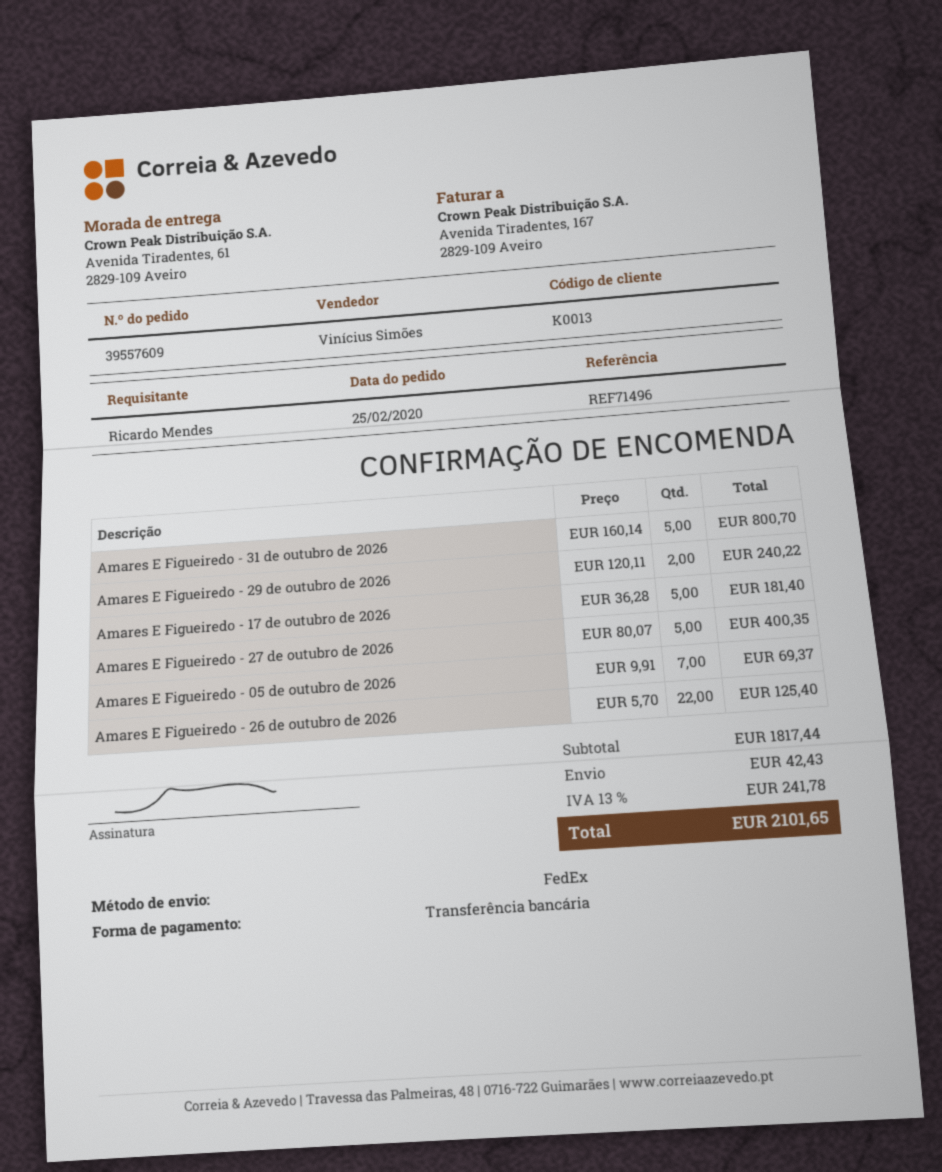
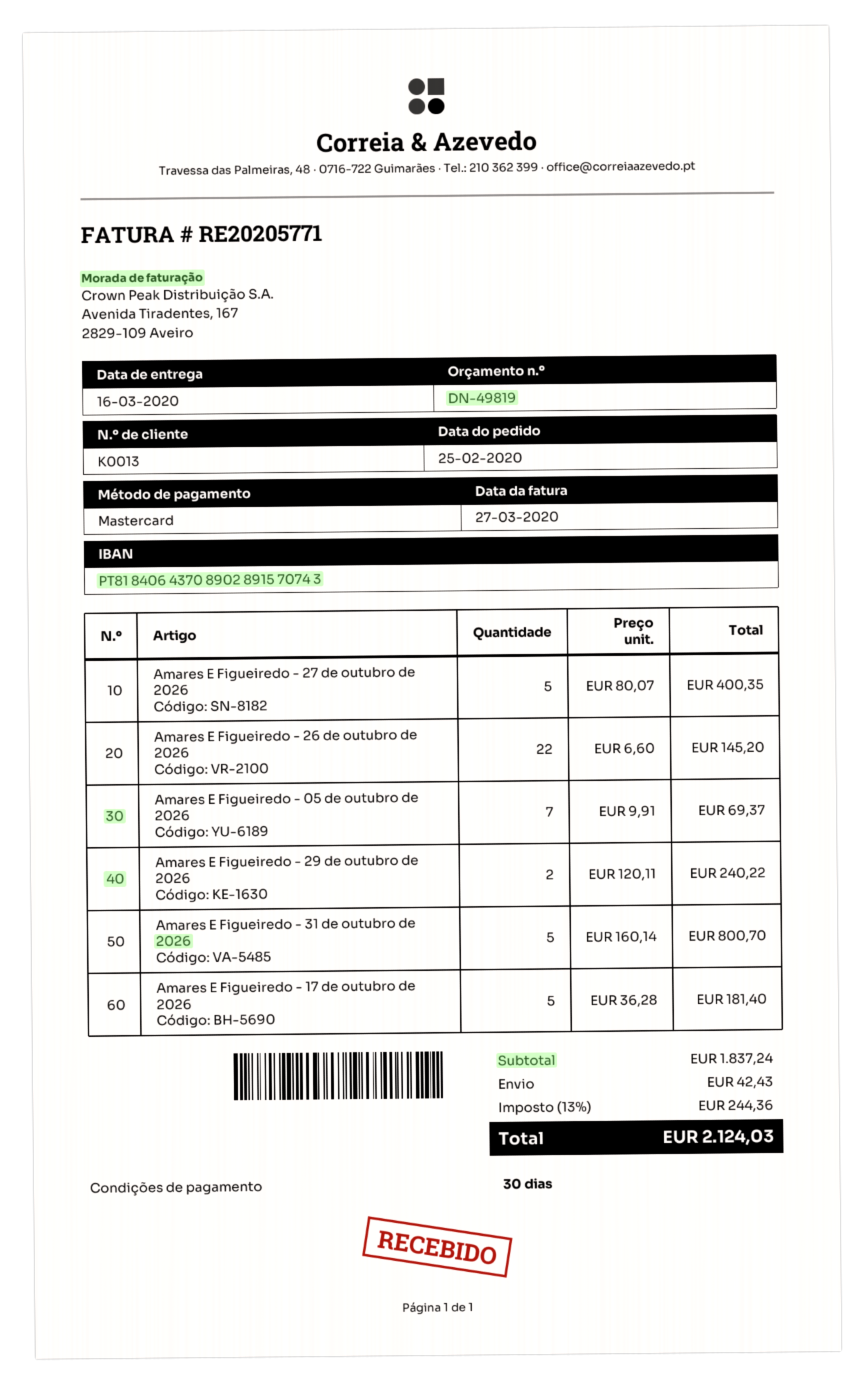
payment method: bank transfer -> Mastercard
Amares E Figueiredo - 26 de outubro de 2026: 22 x 5.70 = 125.40 -> 22 x 6.60 = 145.20
subtotal: 1817.44 -> 1837.24
tax: 13% = 241.78 -> 13% = 244.36
total: 2101.65 -> 2124.03

